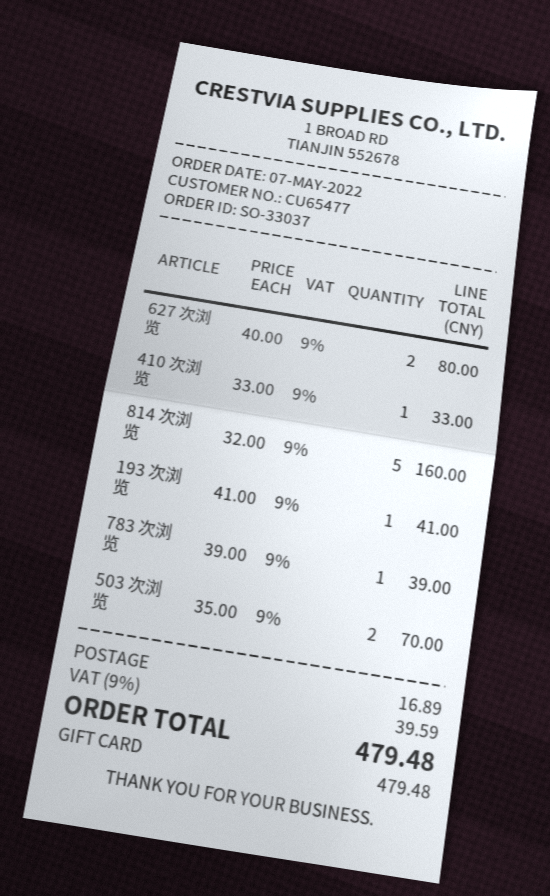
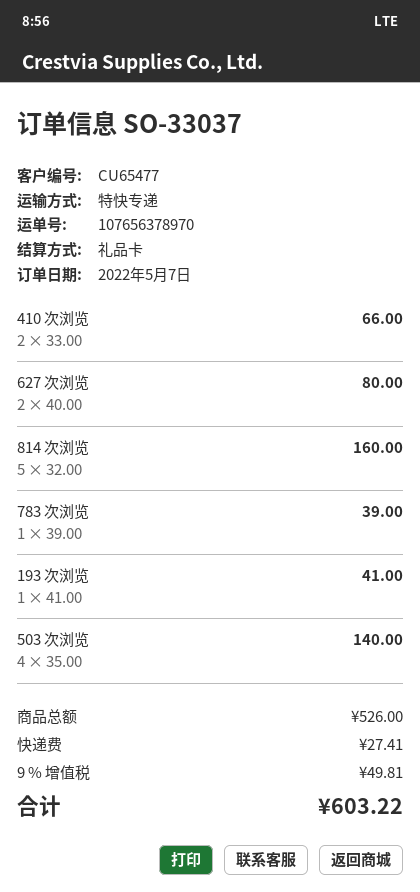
410 次浏览: 1 x 33.00 = 33.00 -> 2 x 33.00 = 66.00
503 次浏览: 2 x 35.00 = 70.00 -> 4 x 35.00 = 140.00
shipping: 16.89 -> 27.41
tax: 9% = 39.59 -> 9% = 49.81
total: 479.48 -> 603.22

